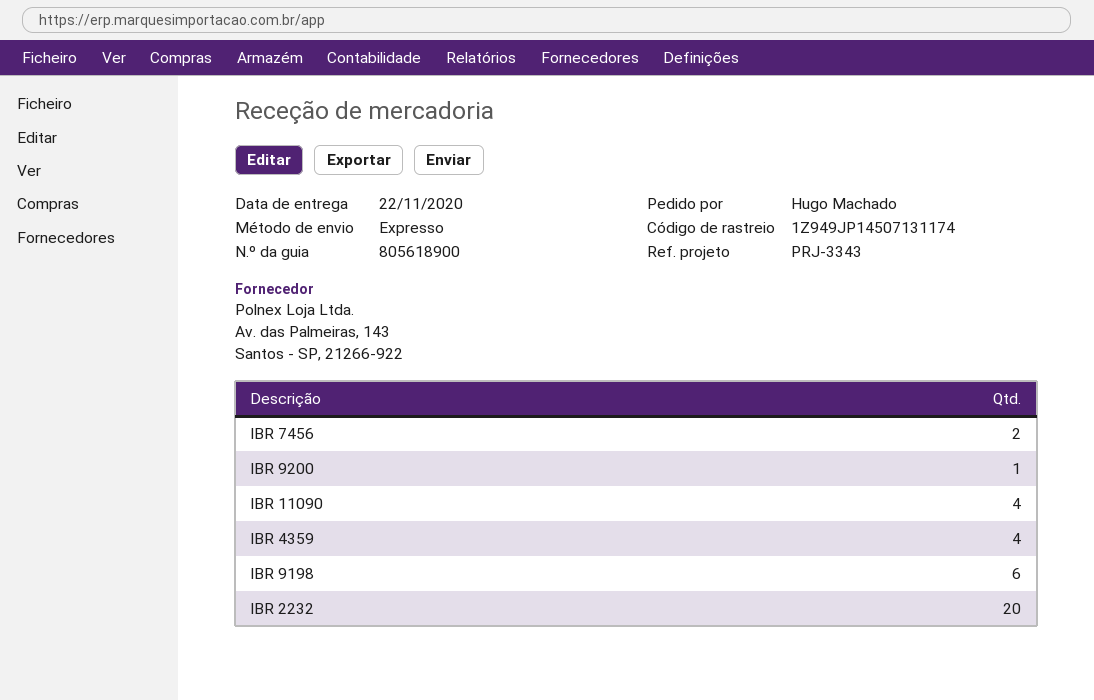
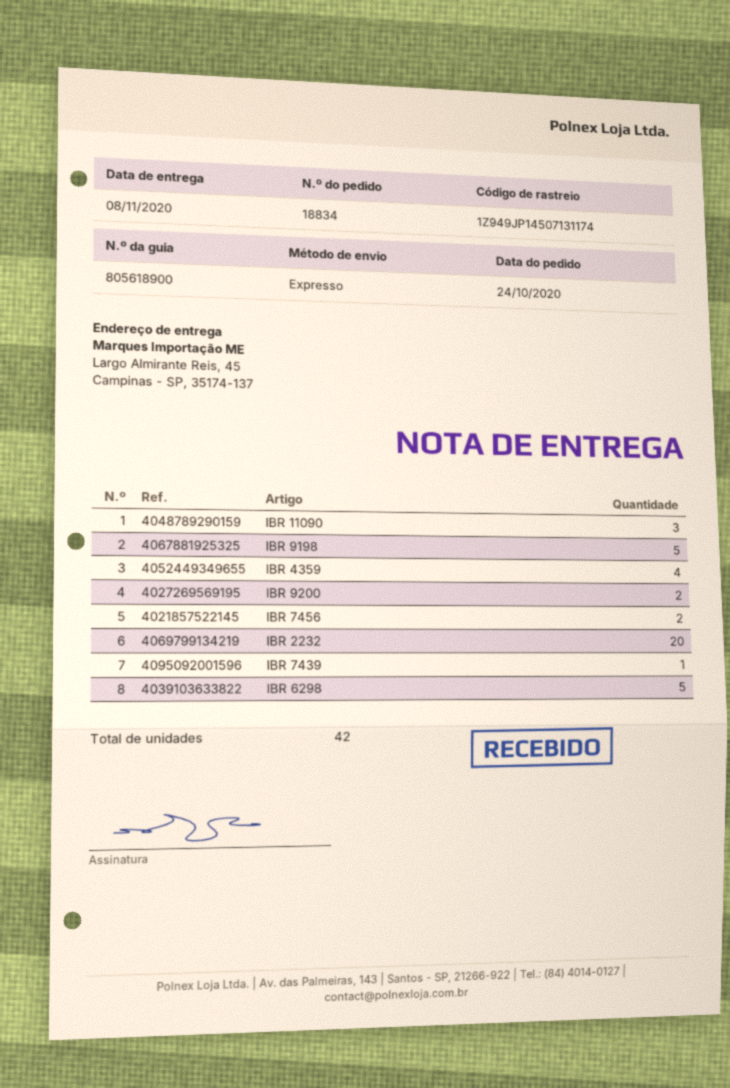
delivery date: 2020-11-22 -> 2020-11-08
IBR 9200: 1 -> 2
IBR 11090: 4 -> 3
IBR 9198: 6 -> 5
IBR 7439: none -> 1
IBR 6298: none -> 5

